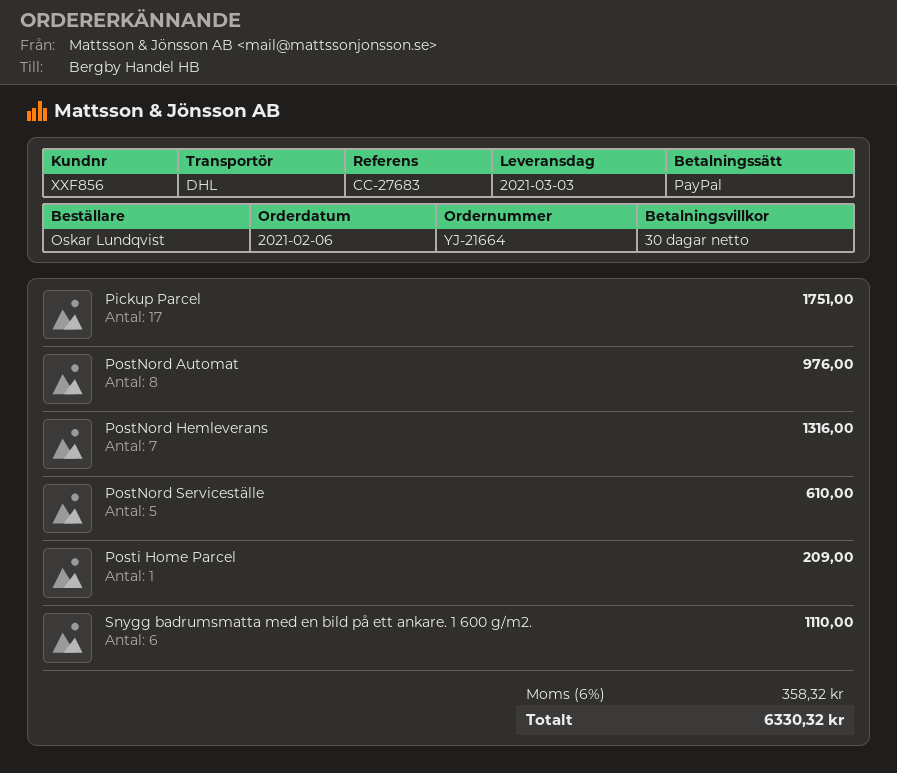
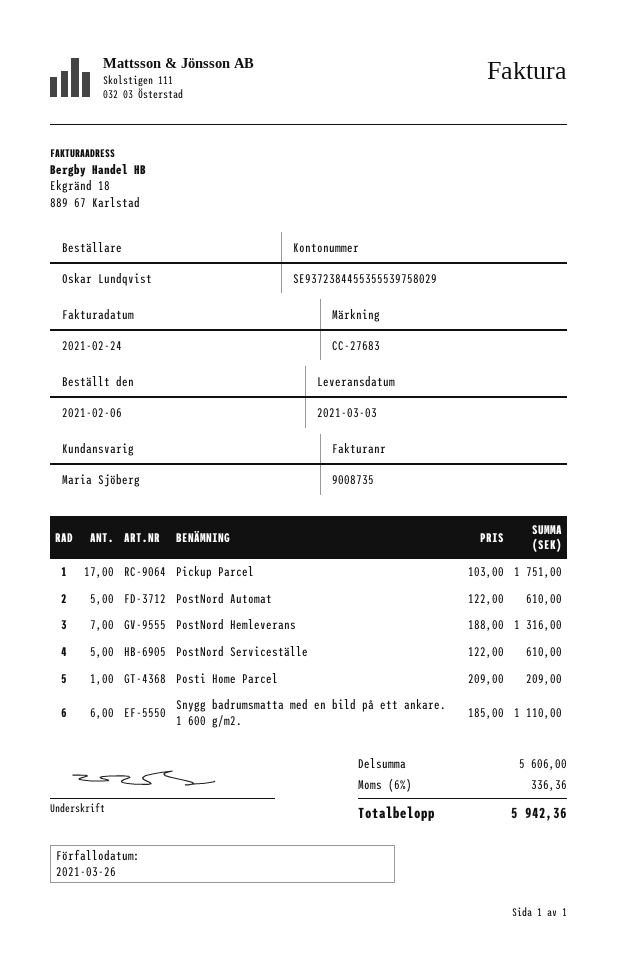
PostNord Automat: 8 for 976.00 -> 5 for 610.00
tax: 6% = 358.32 -> 6% = 336.36
total: 6330.32 -> 5942.36

